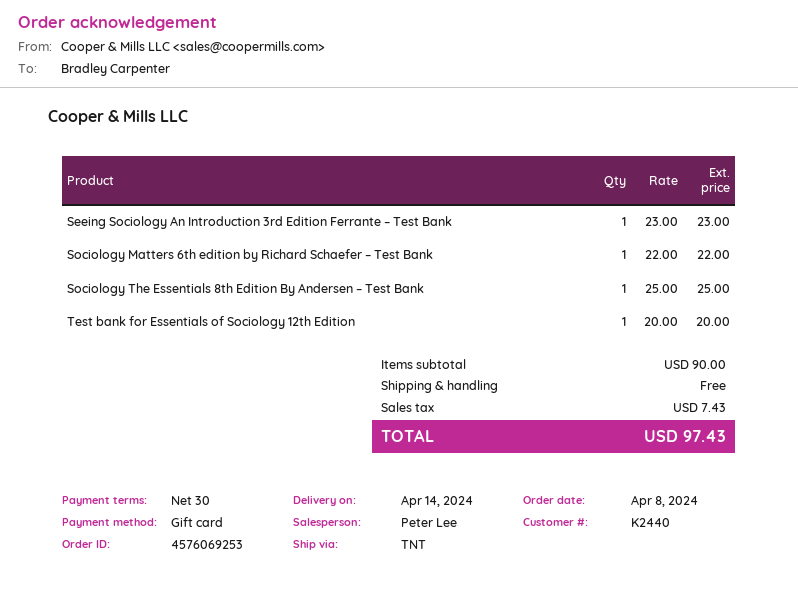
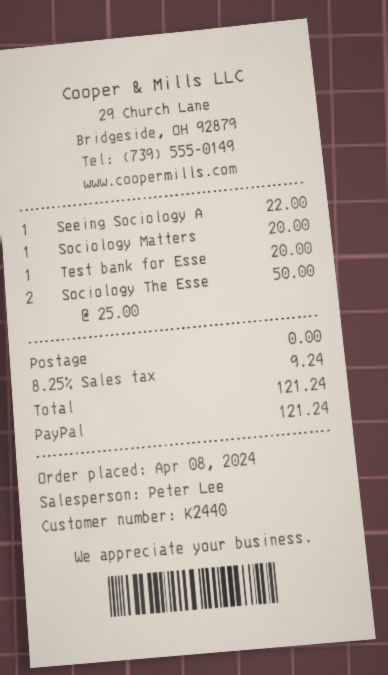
payment method: gift card -> PayPal
Seeing Sociology An Introduction 3rd Edition Ferrante – Test Bank: 1 x 23.00 = 23.00 -> 1 x 22.00 = 22.00
Sociology Matters 6th edition by Richard Schaefer – Test Bank: 1 x 22.00 = 22.00 -> 1 x 20.00 = 20.00
Sociology The Essentials 8th Edition By Andersen – Test Bank: 1 x 25.00 = 25.00 -> 2 x 25.00 = 50.00
tax: 7.43 -> 9.24
total: 97.43 -> 121.24

